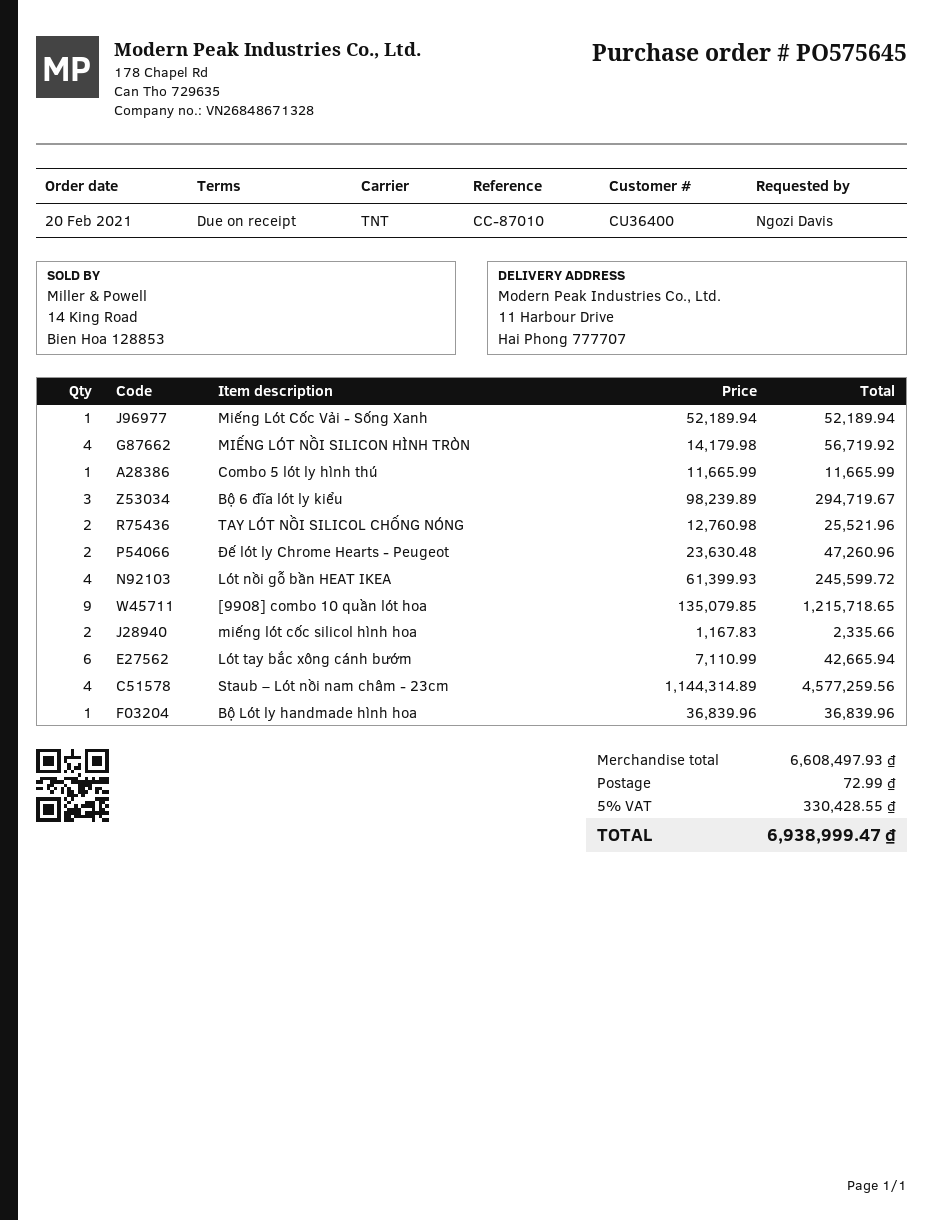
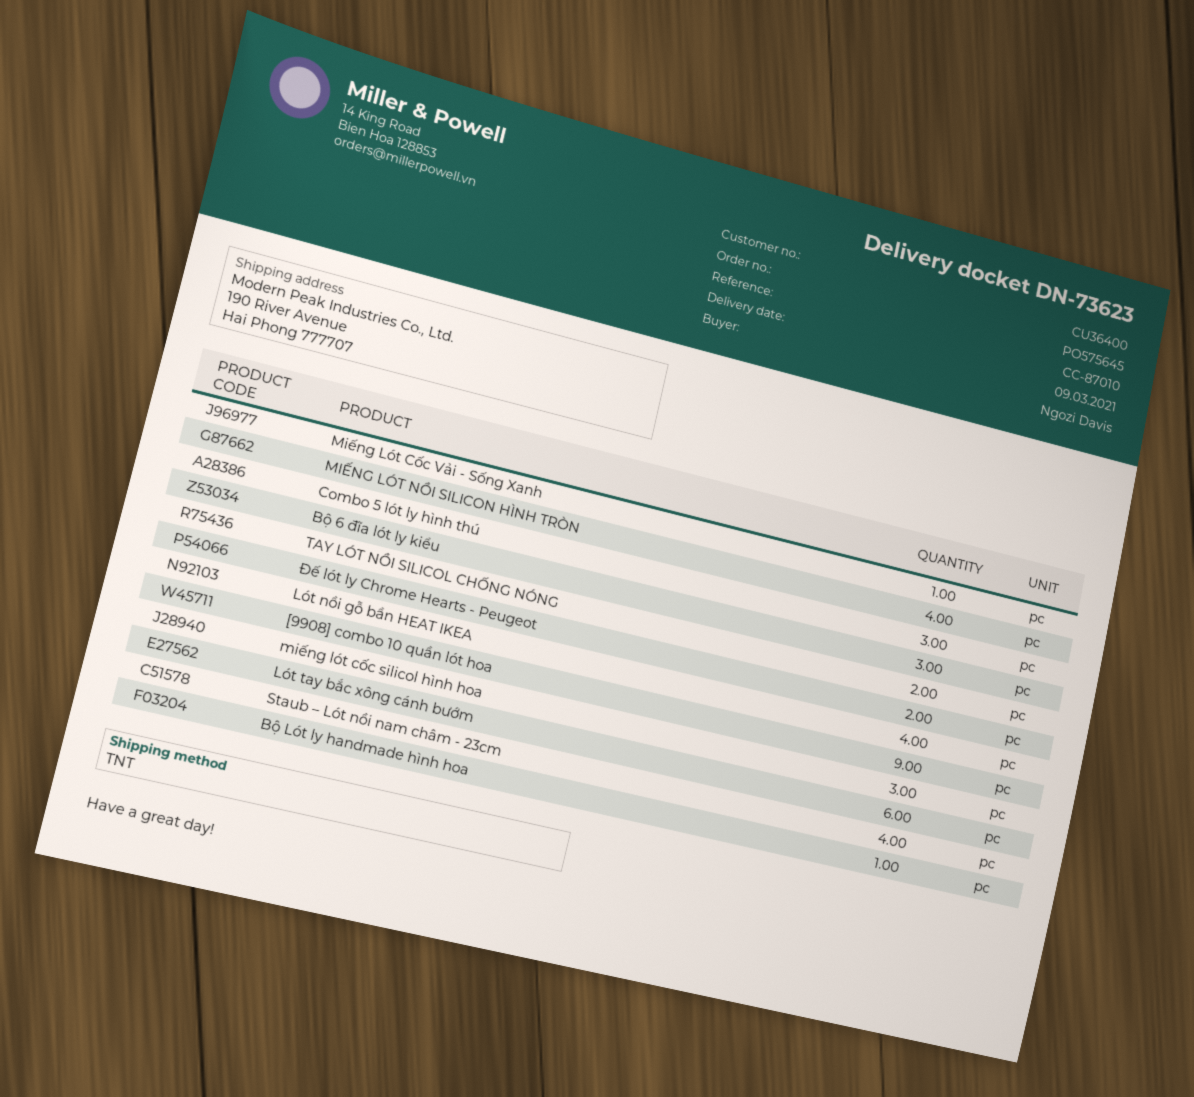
ship to: 11 Harbour Drive, Hai Phong 777707 -> 190 River Avenue, Hai Phong 777707
Combo 5 lót ly hình thú: 1 -> 3
miếng lót cốc silicol hình hoa: 2 -> 3

